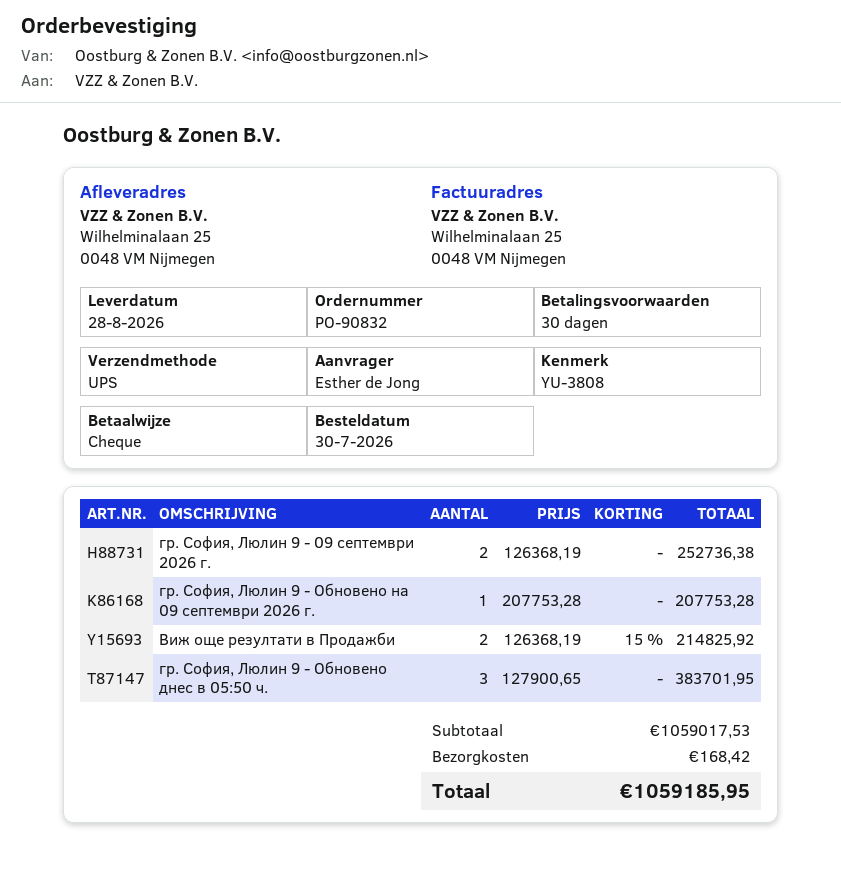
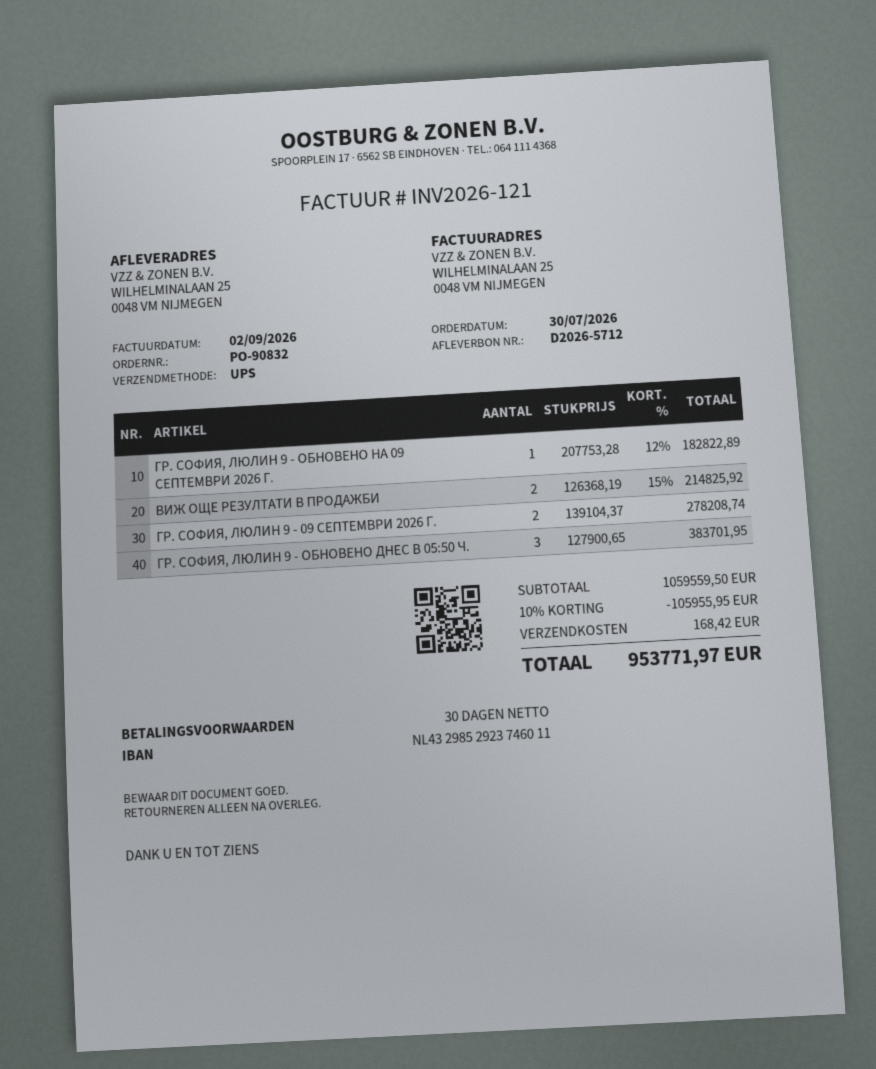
гр. София, Люлин 9 - 09 септември 2026 г.: 2 x 126368.19 = 252736.38 -> 2 x 139104.37 = 278208.74
гр. София, Люлин 9 - Обновено на 09 септември 2026 г.: 1 x 207753.28 = 207753.28 -> 1 x 207753.28 - 12% = 182822.89
subtotal: 1059017.53 -> 1059559.50
discount: none -> 10% = 105955.95
total: 1059185.95 -> 953771.97

